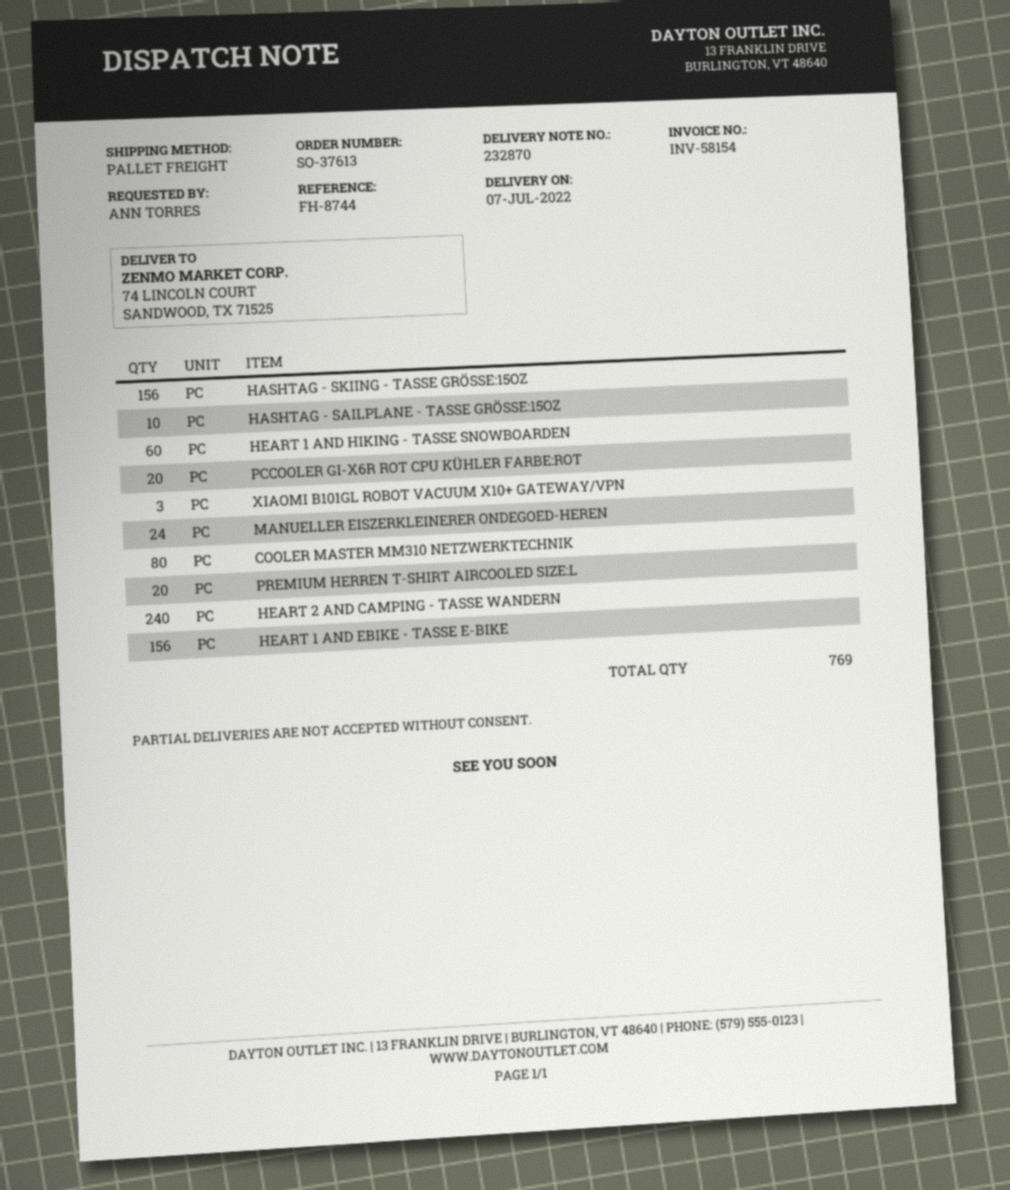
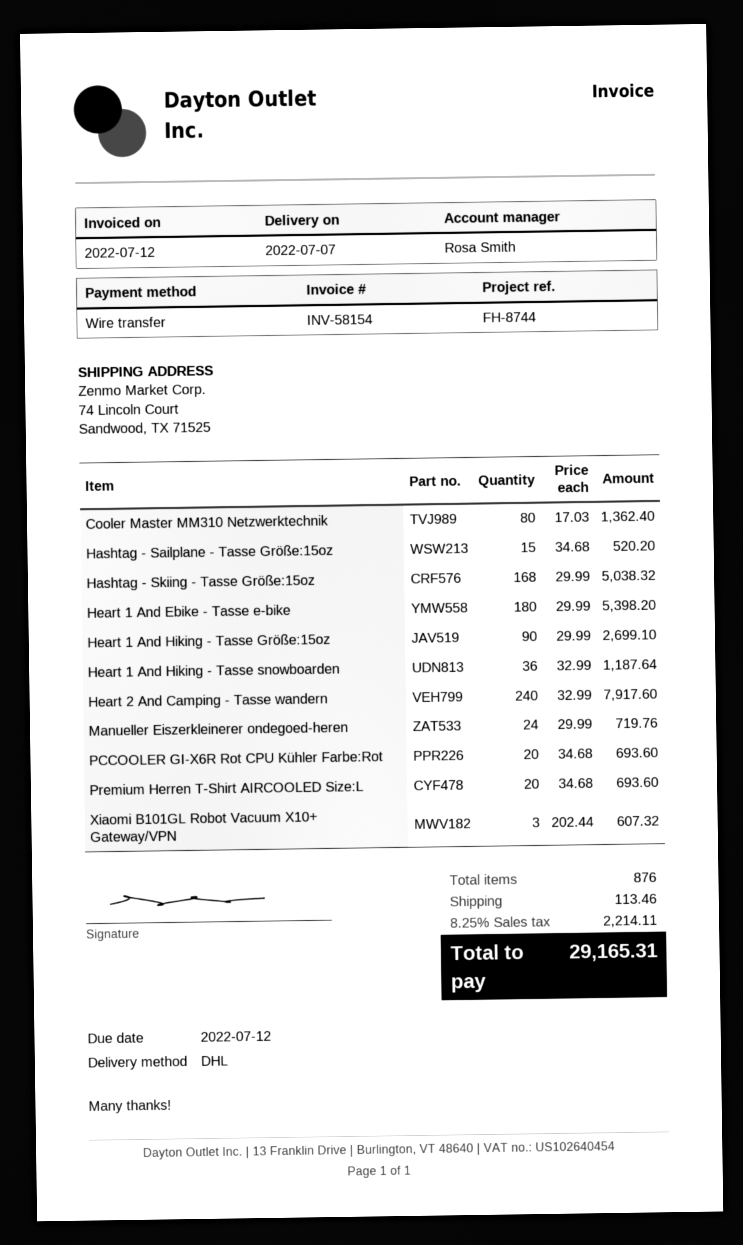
shipping method: pallet freight -> DHL
HASHTAG - SKIING - TASSE GRÖSSE:15OZ: 156 -> 168
HASHTAG - SAILPLANE - TASSE GRÖSSE:15OZ: 10 -> 15
HEART 1 AND HIKING - TASSE SNOWBOARDEN: 60 -> 36
HEART 1 AND EBIKE - TASSE E-BIKE: 156 -> 180
Heart 1 And Hiking - Tasse Größe:15oz: none -> 90
total quantity: 769 -> 876

